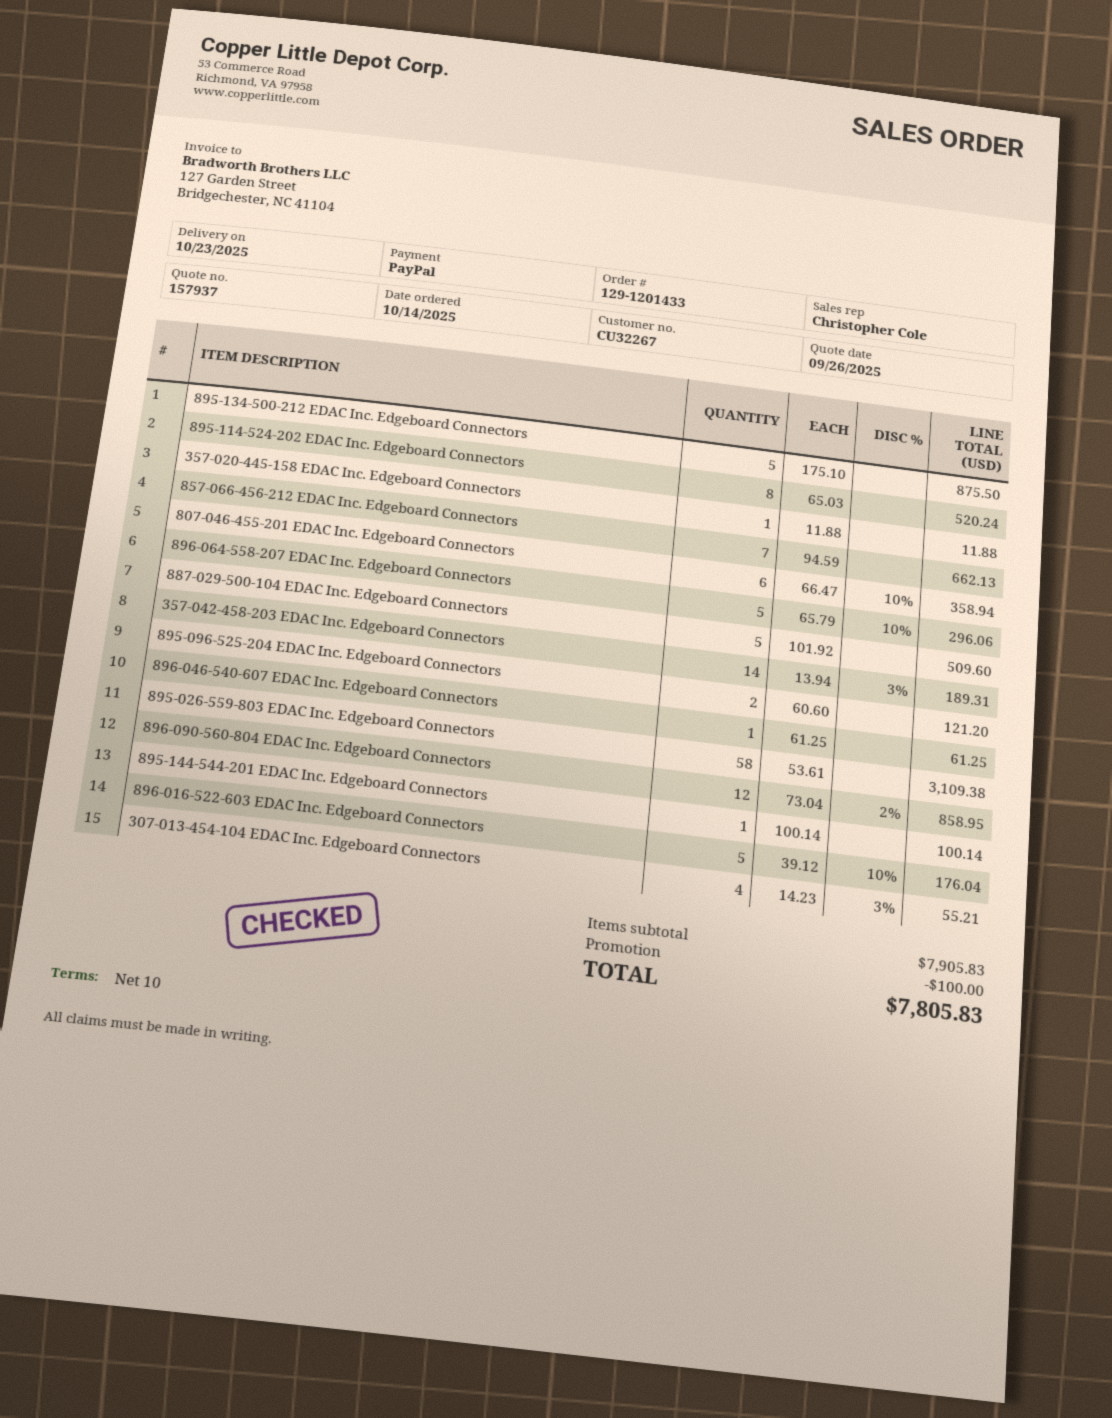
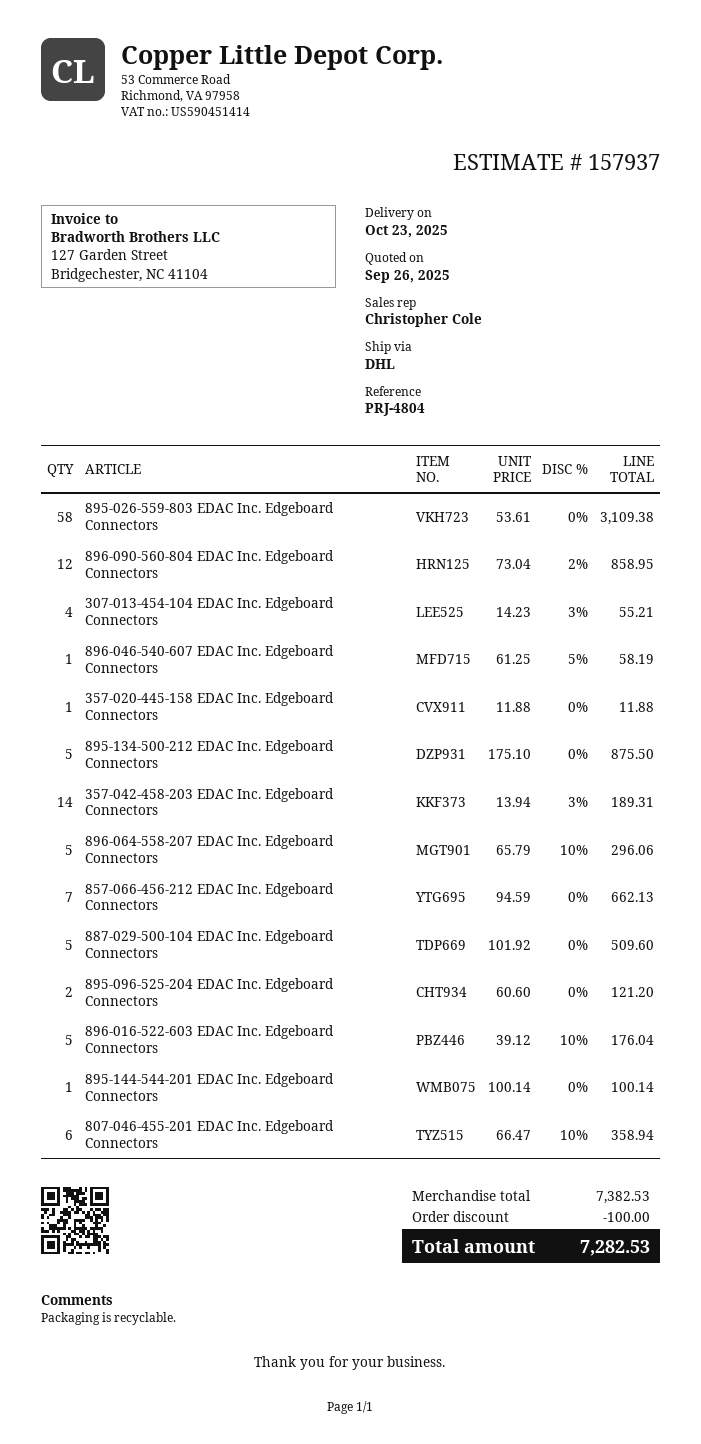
895-114-524-202 EDAC Inc. Edgeboard Connectors: 8 x 65.03 = 520.24 -> none
896-046-540-607 EDAC Inc. Edgeboard Connectors: 1 x 61.25 = 61.25 -> 1 x 61.25 - 5% = 58.19
subtotal: 7905.83 -> 7382.53
total: 7805.83 -> 7282.53

